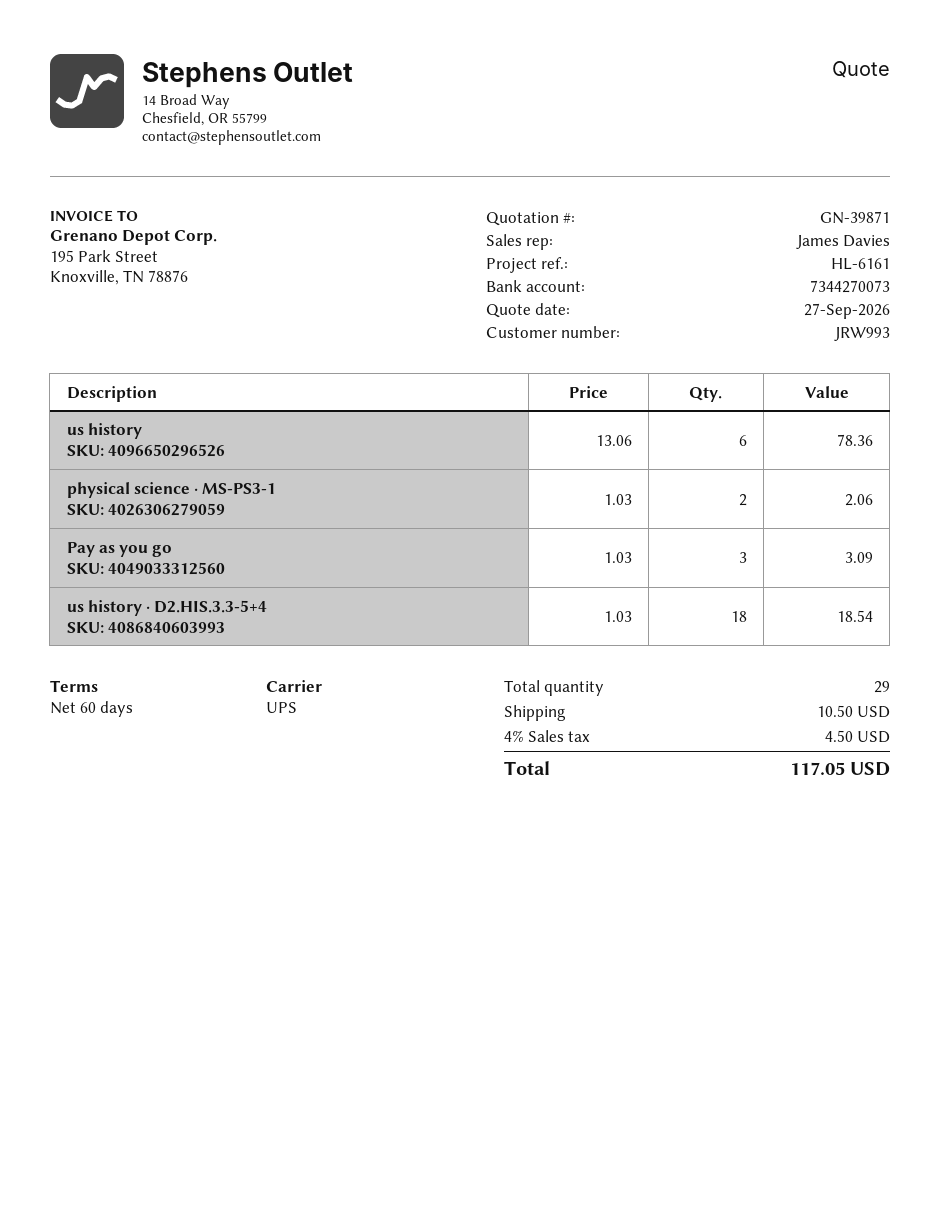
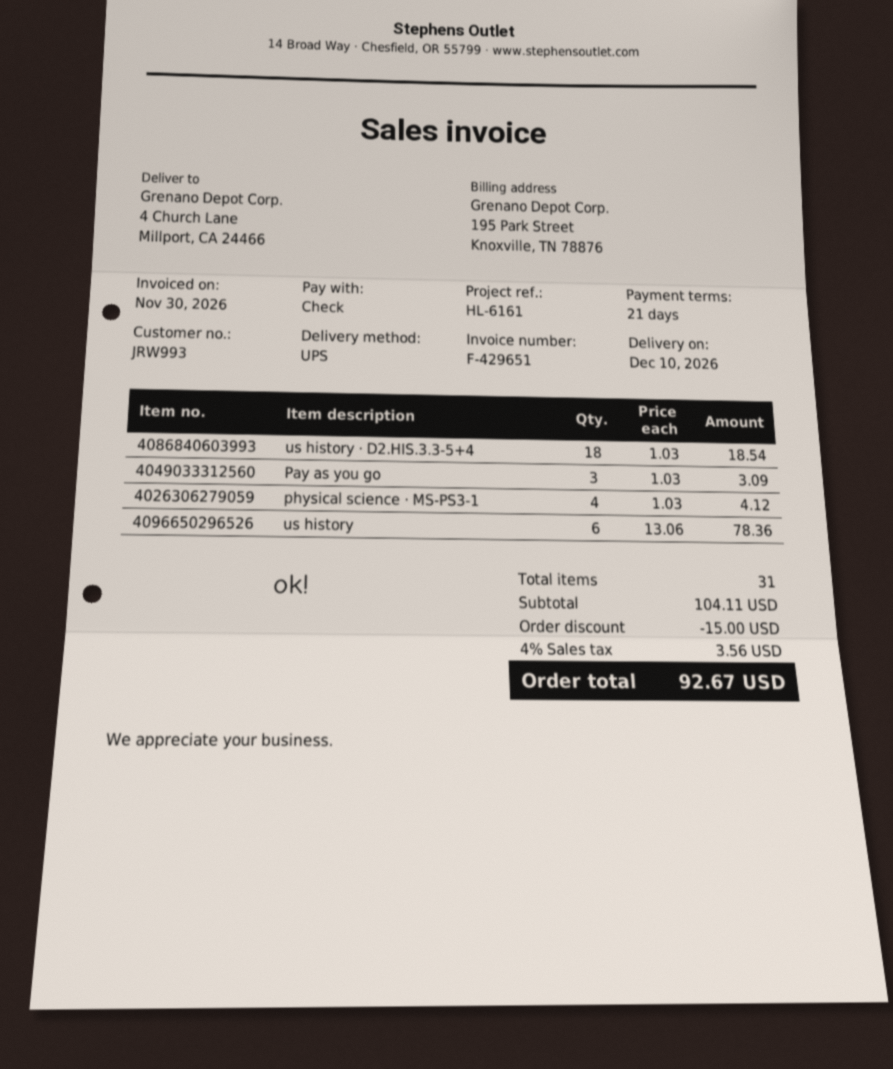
payment terms: 60 days -> 21 days
physical science · MS-PS3-1: 2 x 1.03 = 2.06 -> 4 x 1.03 = 4.12
total quantity: 29 -> 31
discount: none -> 15.00
shipping: 10.50 -> none
tax: 4% = 4.50 -> 4% = 3.56
total: 117.05 -> 92.67

